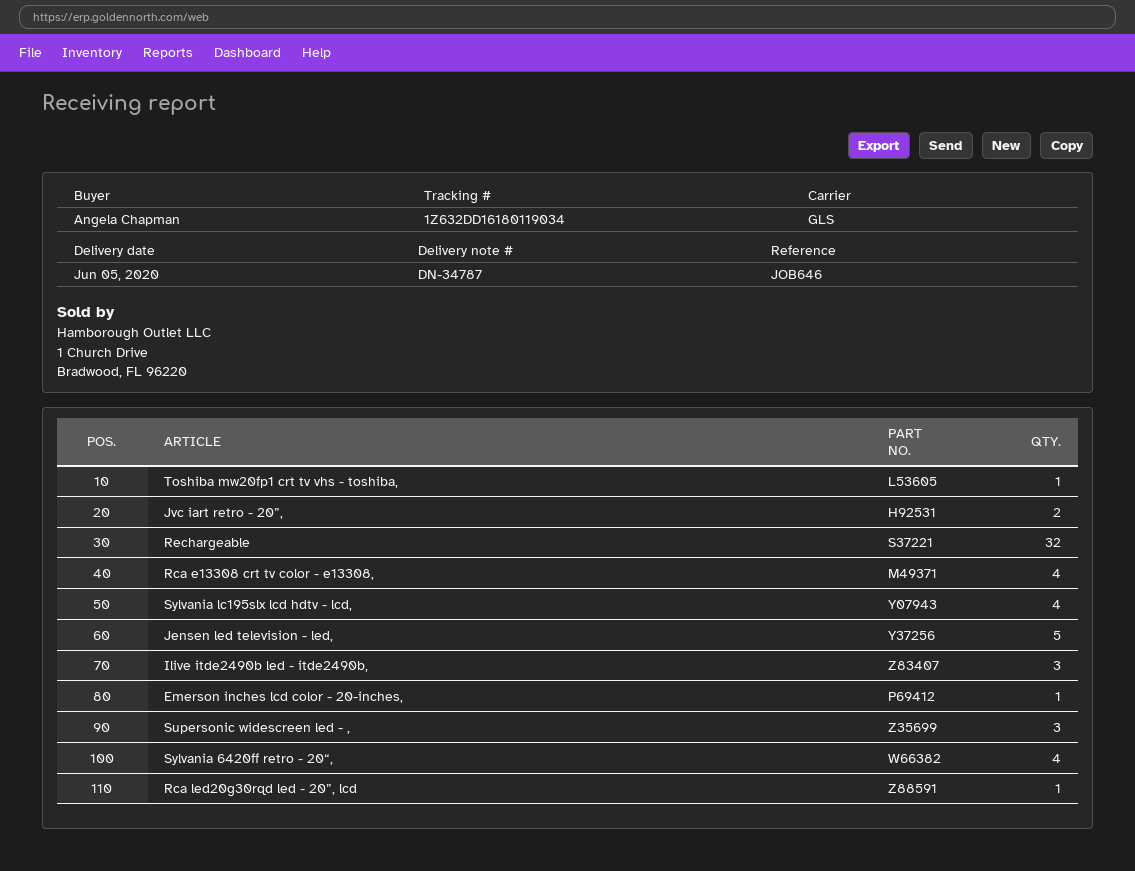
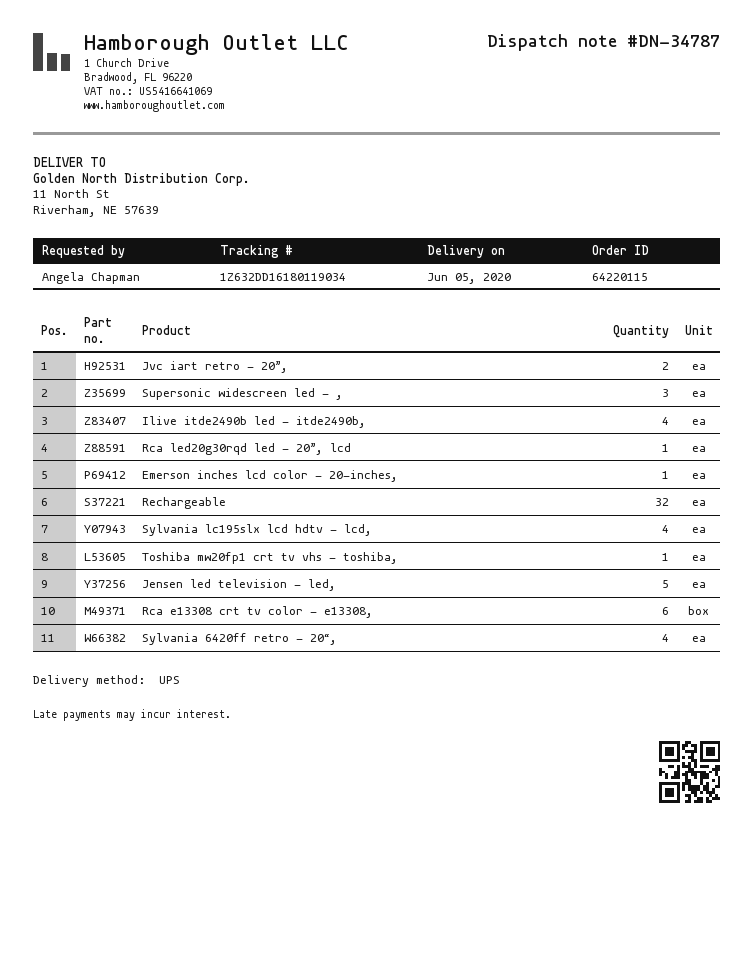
shipping method: GLS -> UPS
Rca e13308 crt tv color - e13308,: 4 -> 6
Ilive itde2490b led - itde2490b,: 3 -> 4

